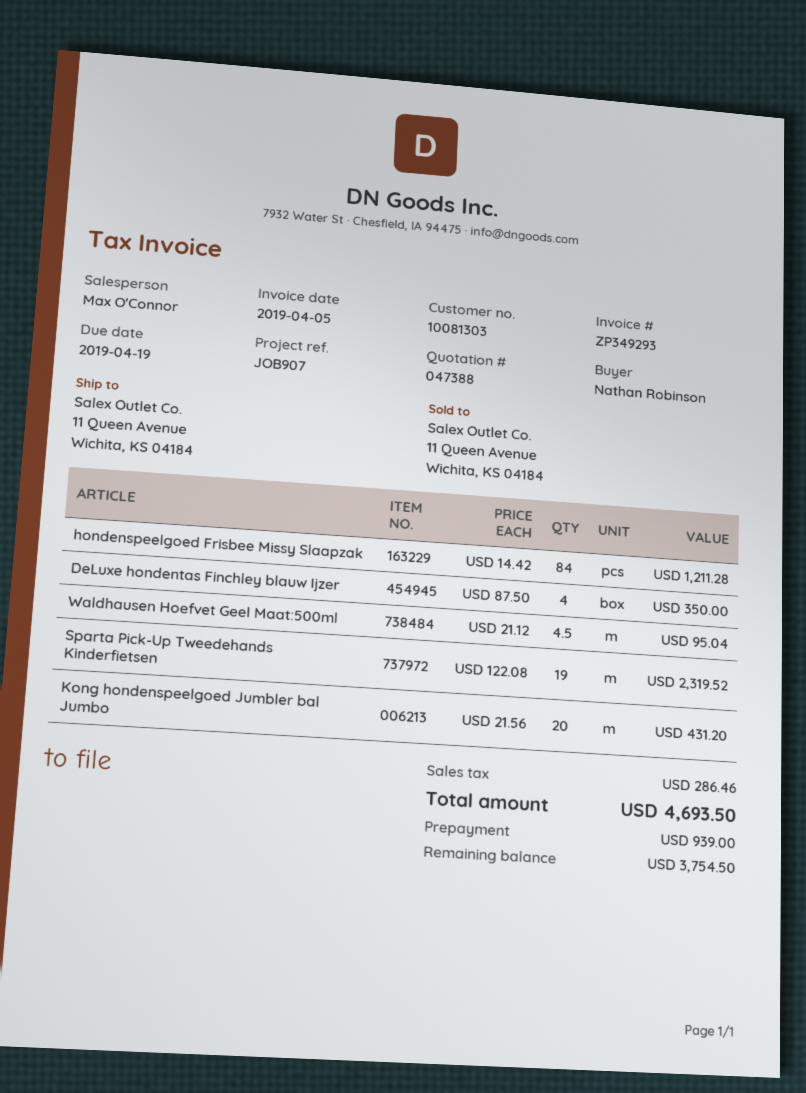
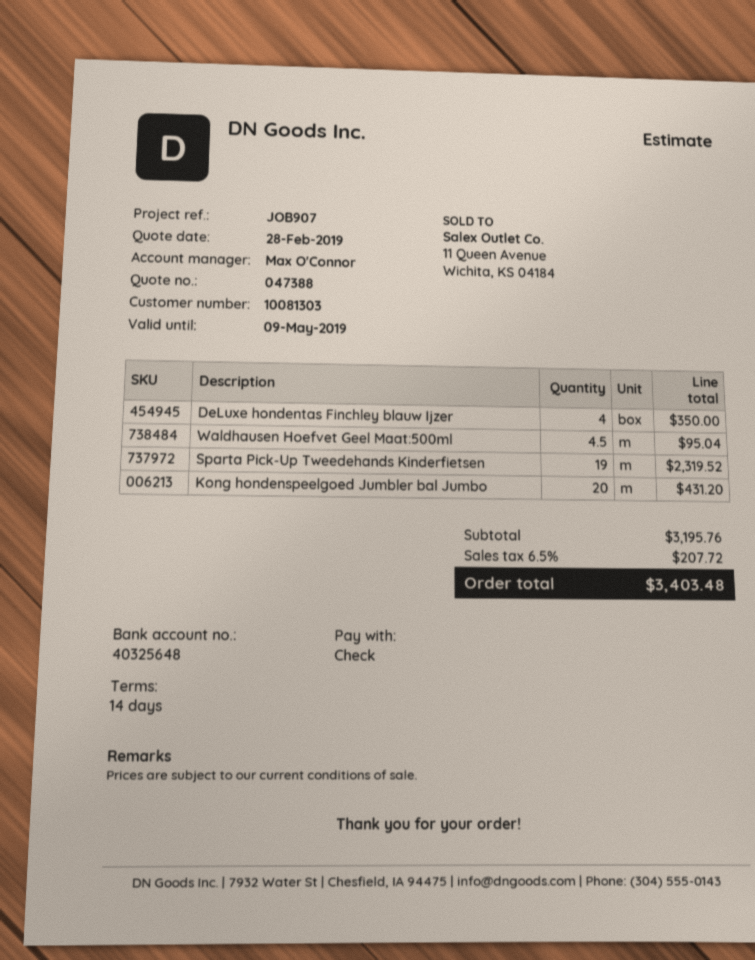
hondenspeelgoed Frisbee Missy Slaapzak: 84 for 1211.28 -> none
tax: 286.46 -> 207.72
total: 4693.50 -> 3403.48

